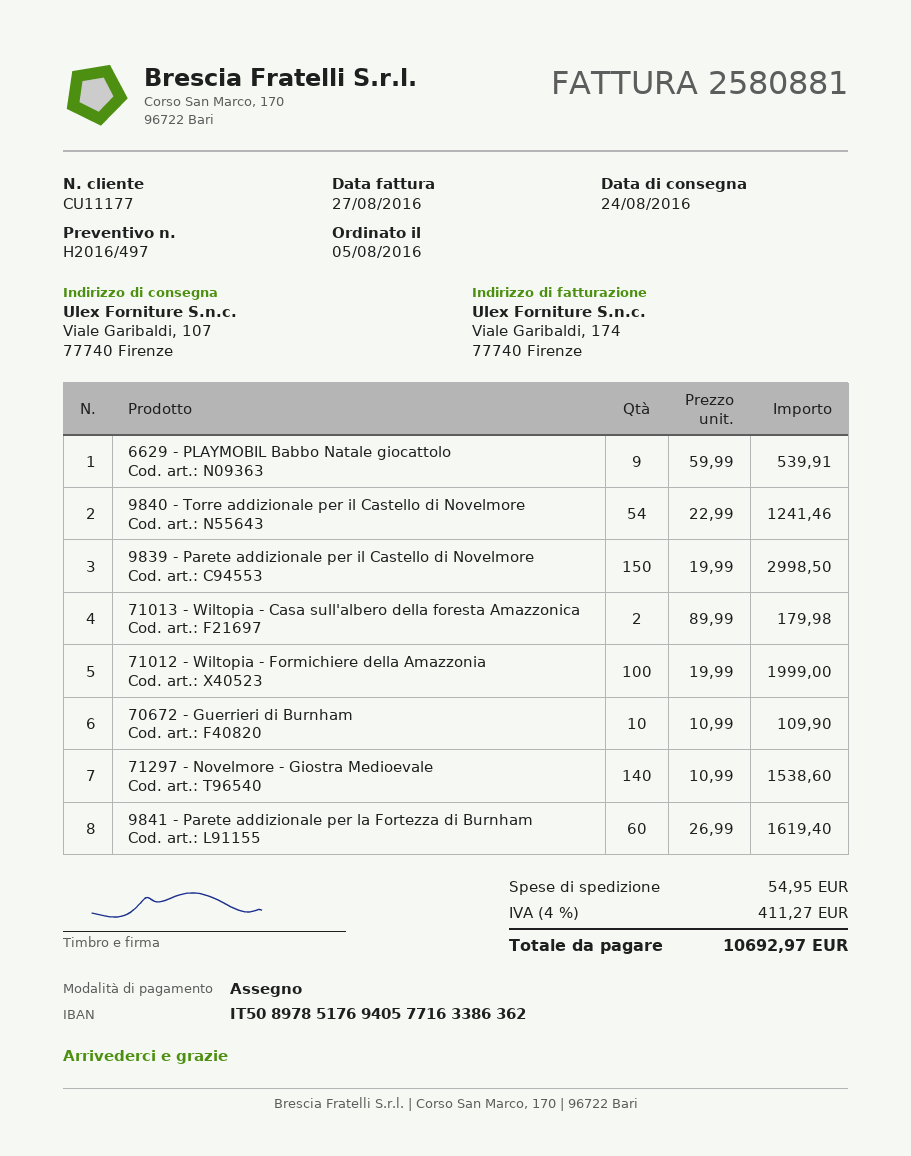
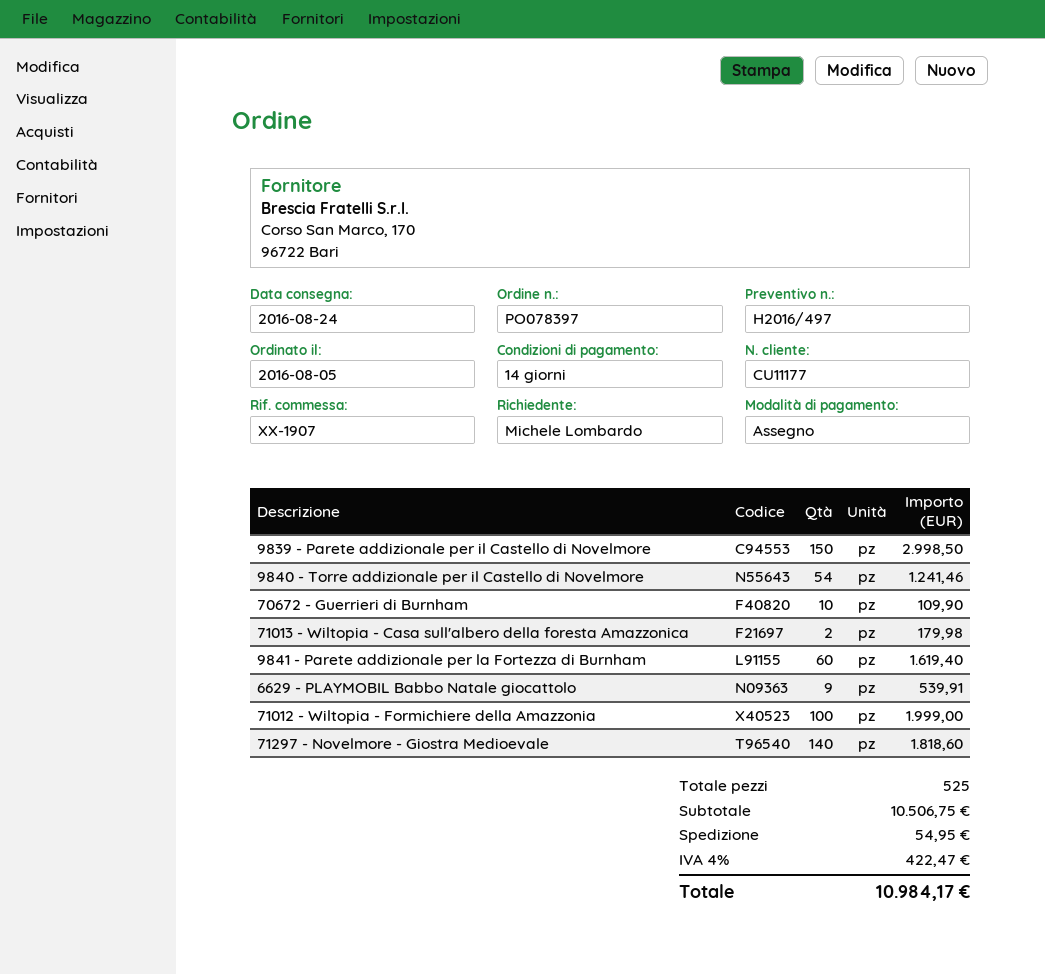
71297 - Novelmore - Giostra Medioevale: 140 for 1538.60 -> 140 for 1818.60
tax: 4% = 411.27 -> 4% = 422.47
total: 10692.97 -> 10984.17

